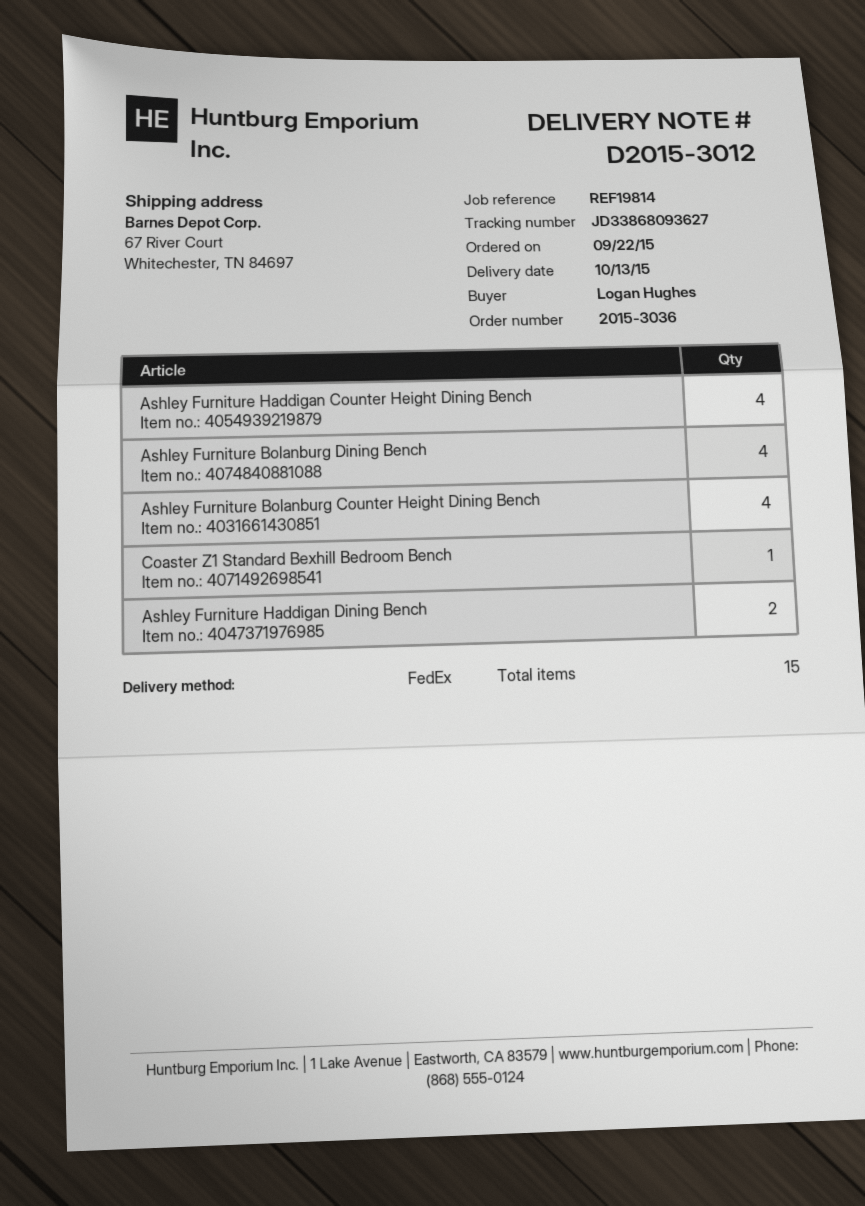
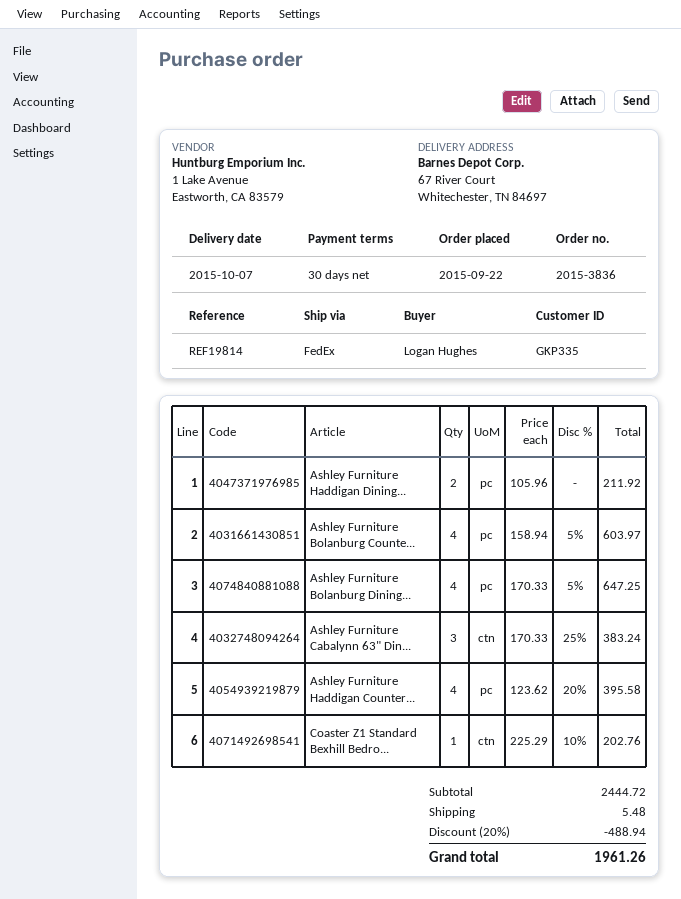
order number: 2015-3036 -> 2015-3836
delivery date: 2015-10-13 -> 2015-10-07
Ashley Furniture Cabalynn 63" Din...: none -> 3

